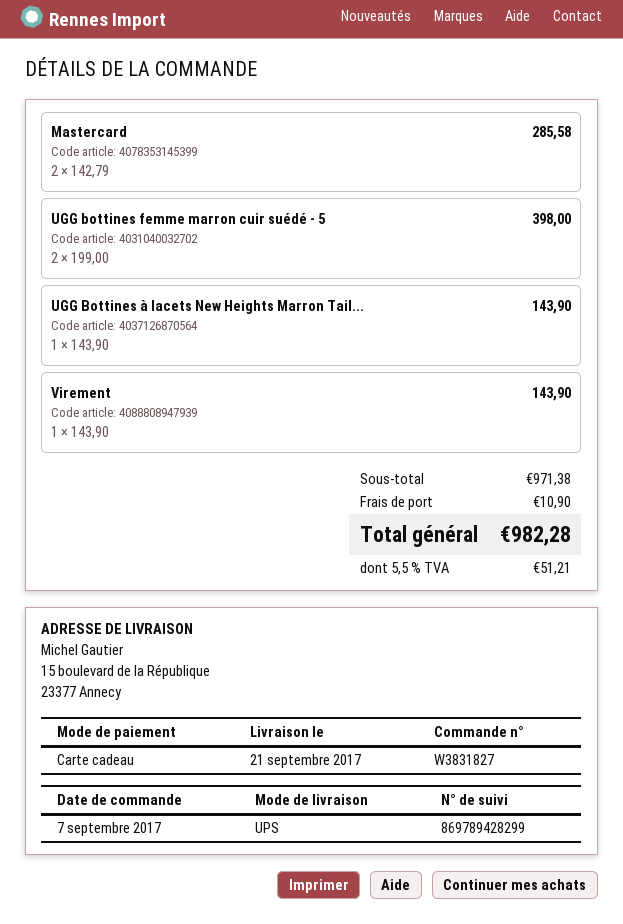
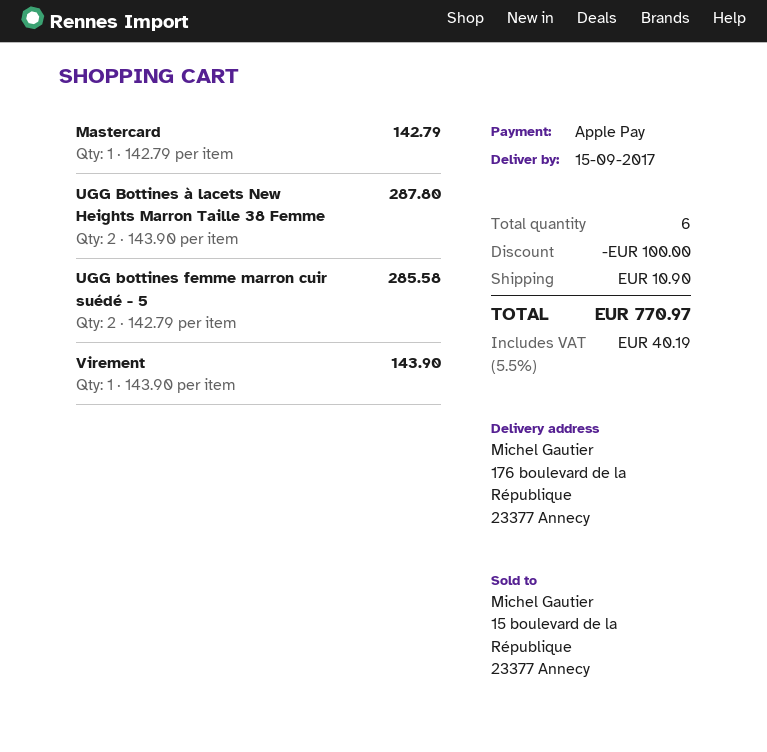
delivery date: 2017-09-21 -> 2017-09-15
payment method: gift card -> Apple Pay
ship to: 15 boulevard de la République, 23377 Annecy -> 176 boulevard de la République, 23377 Annecy
Mastercard: 2 x 142.79 = 285.58 -> 1 x 142.79 = 142.79
UGG bottines femme marron cuir suédé - 5: 2 x 199.00 = 398.00 -> 2 x 142.79 = 285.58
UGG Bottines à lacets New Heights Marron Tail...: 1 x 143.90 = 143.90 -> 2 x 143.90 = 287.80
discount: none -> 100.00
tax: 5.5% = 51.21 -> 5.5% = 40.19
total: 982.28 -> 770.97

